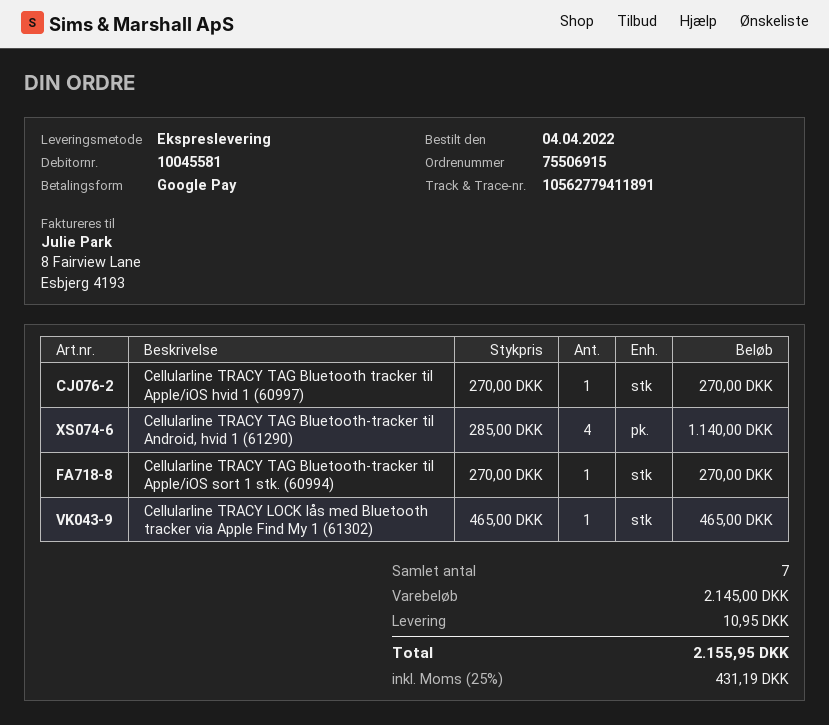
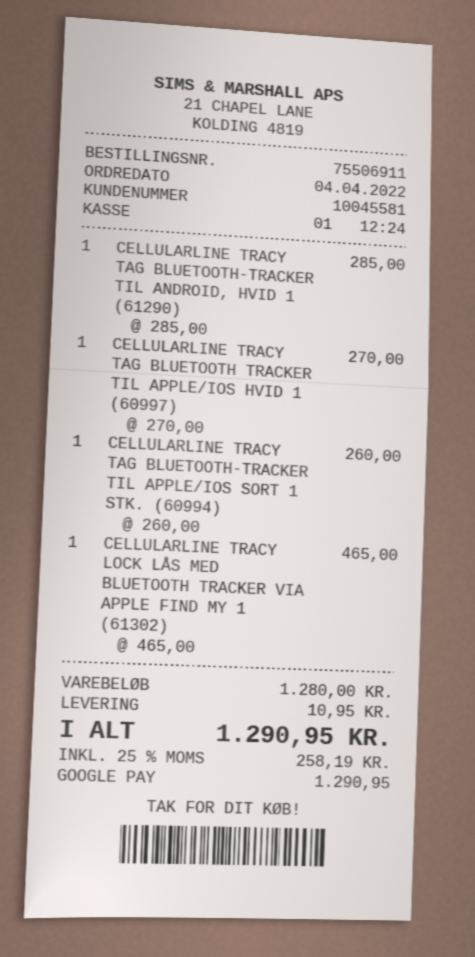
order number: 75506915 -> 75506911
Cellularline TRACY TAG Bluetooth-tracker til Android, hvid 1 (61290): 4 x 285.00 = 1140.00 -> 1 x 285.00 = 285.00
Cellularline TRACY TAG Bluetooth-tracker til Apple/iOS sort 1 stk. (60994): 1 x 270.00 = 270.00 -> 1 x 260.00 = 260.00
subtotal: 2145.00 -> 1280.00
tax: 25% = 431.19 -> 25% = 258.19
total: 2155.95 -> 1290.95

